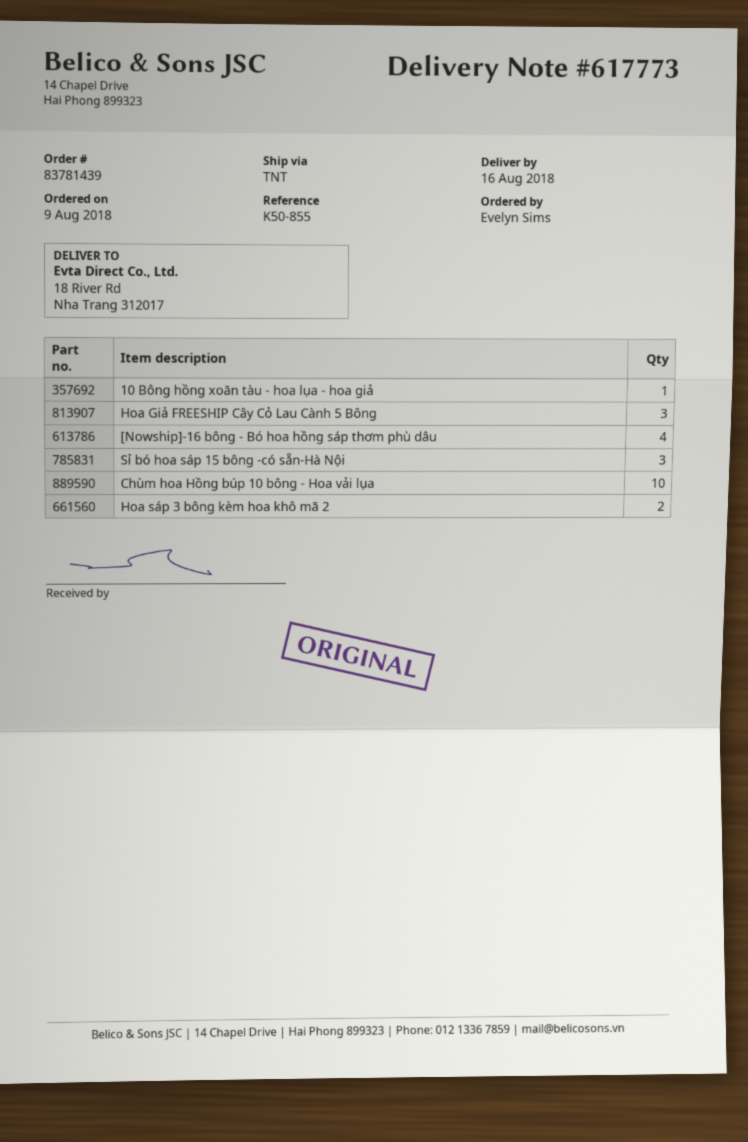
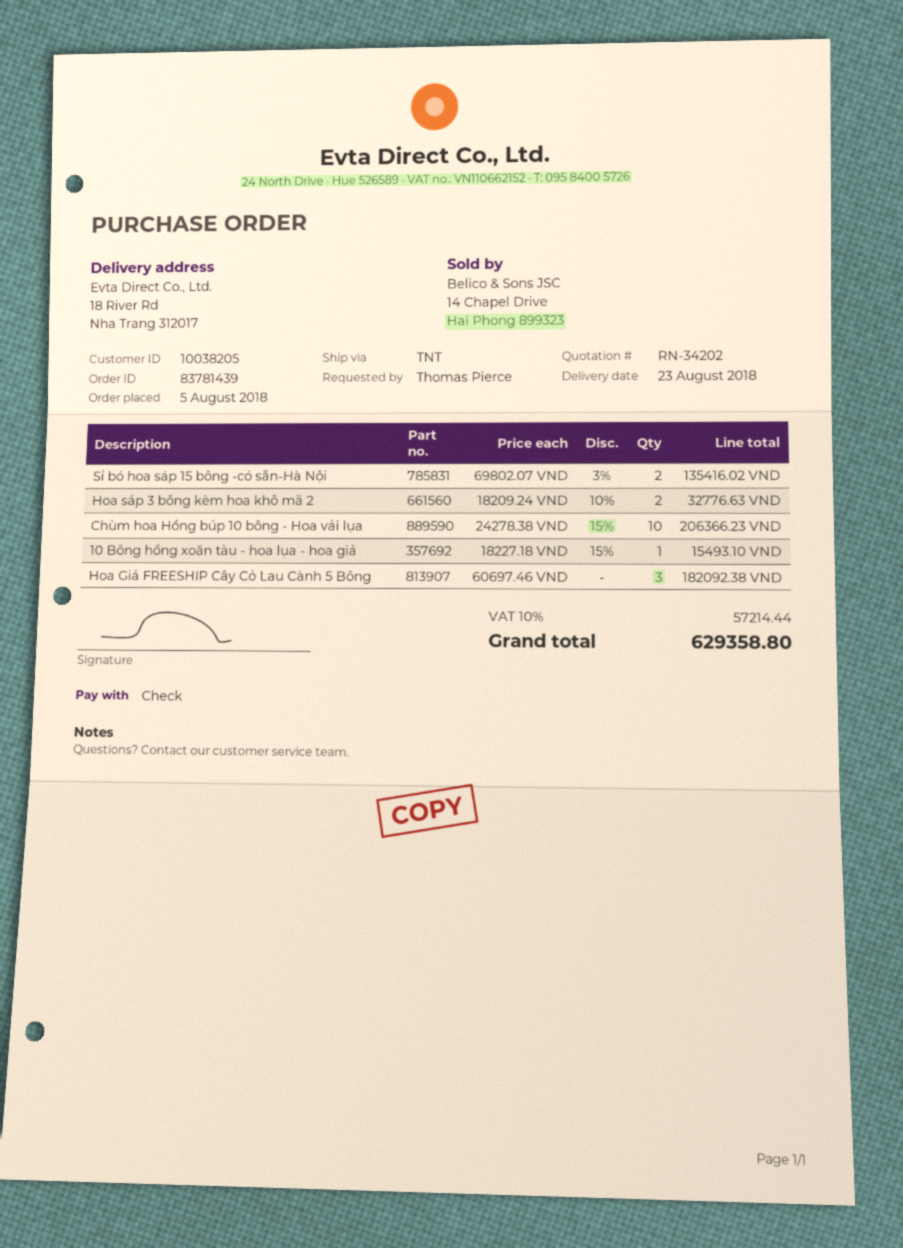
order date: 2018-08-09 -> 2018-08-05
delivery date: 2018-08-16 -> 2018-08-23
ordered by: Evelyn Sims -> Thomas Pierce
[Nowship]-16 bông - Bó hoa hồng sáp thơm phù dâu: 4 -> none
Sỉ bó hoa sáp 15 bông -có sẵn-Hà Nội: 3 -> 2

